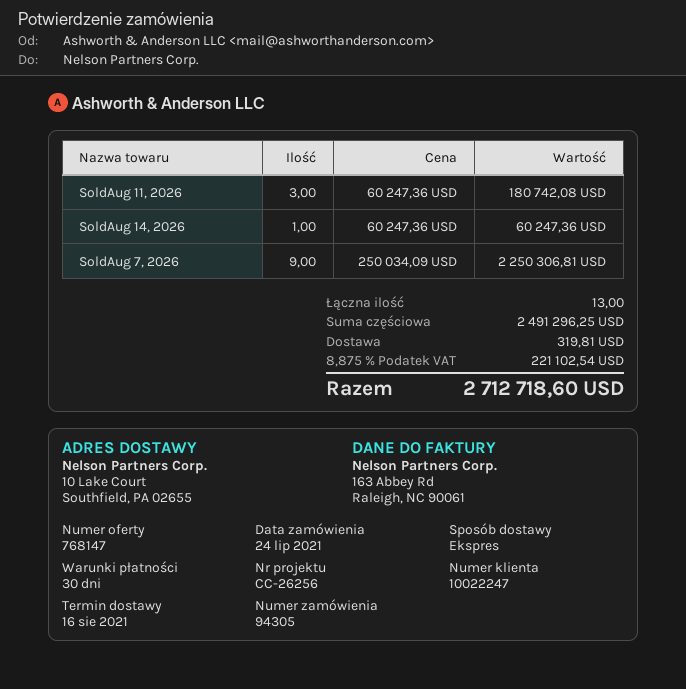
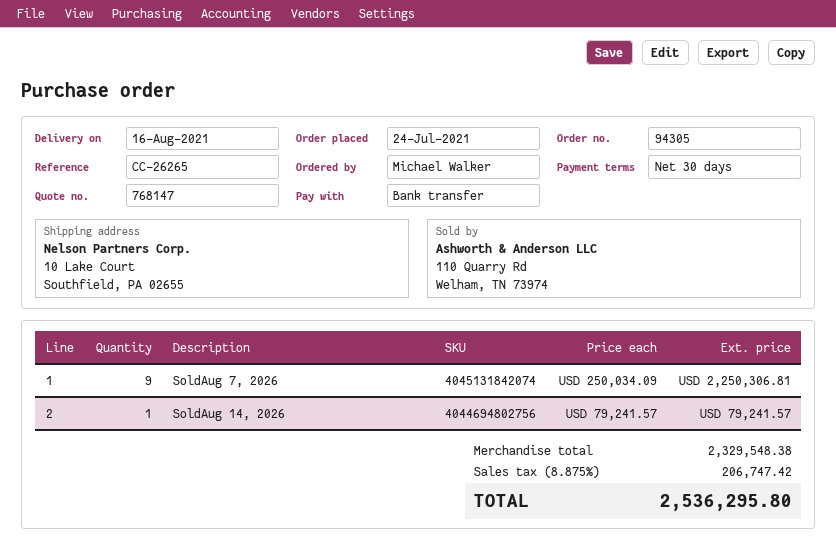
reference: CC-26256 -> CC-26265
SoldAug 11, 2026: 3 x 60247.36 = 180742.08 -> none
SoldAug 14, 2026: 1 x 60247.36 = 60247.36 -> 1 x 79241.57 = 79241.57
subtotal: 2491296.25 -> 2329548.38
shipping: 319.81 -> none
tax: 8.875% = 221102.54 -> 8.875% = 206747.42
total: 2712718.60 -> 2536295.80

